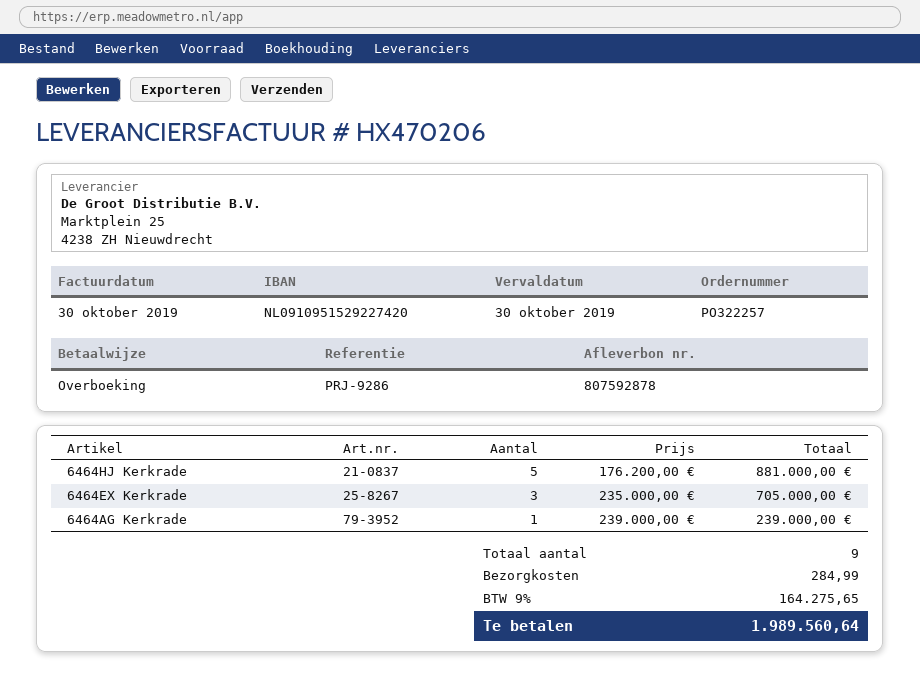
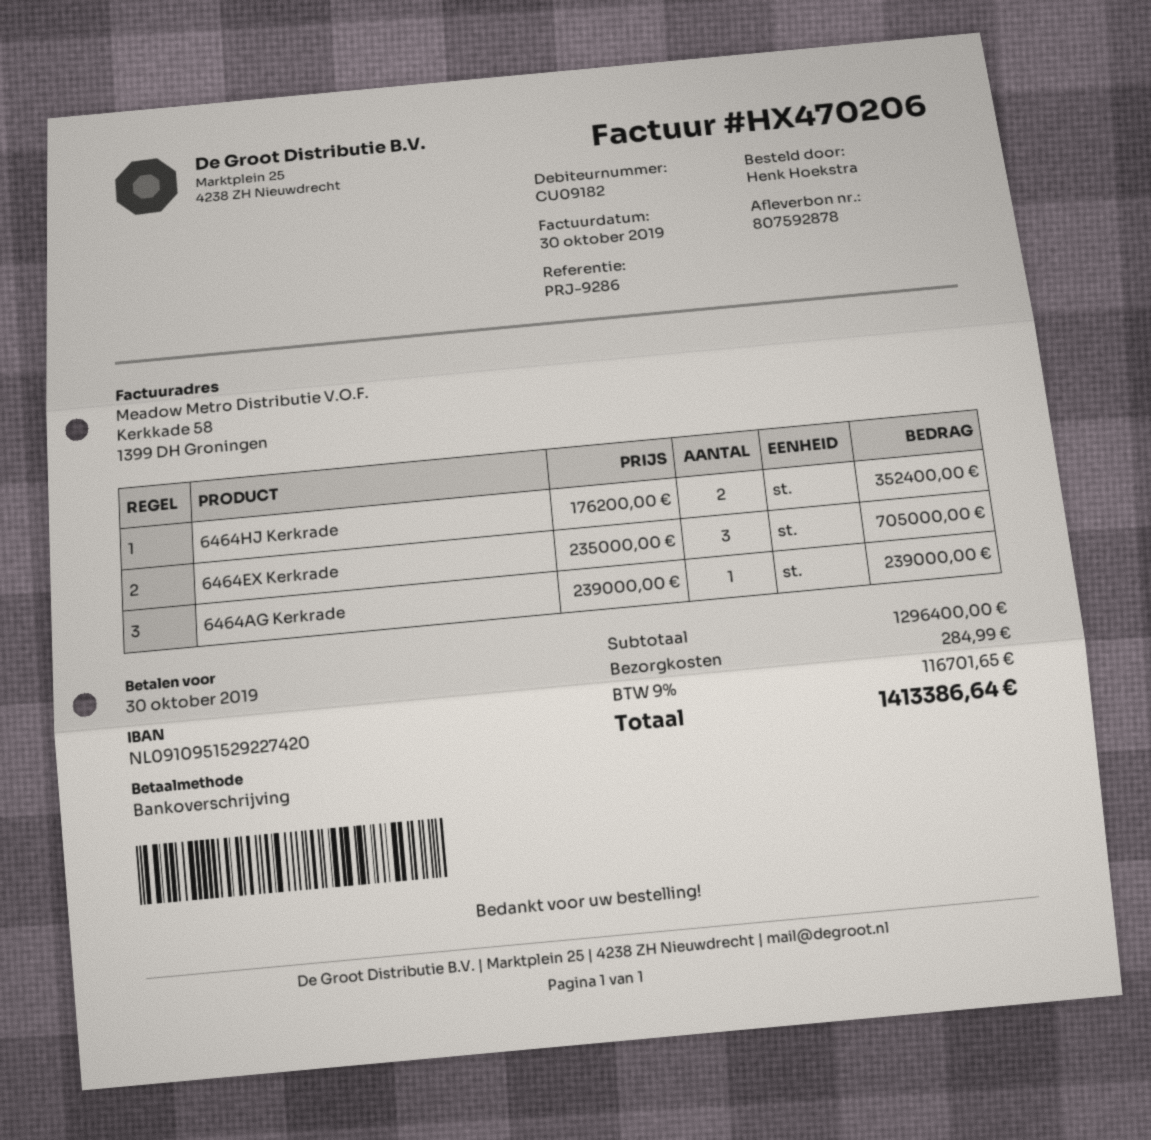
6464HJ Kerkrade: 5 x 176200.00 = 881000.00 -> 2 x 176200.00 = 352400.00
tax: 9% = 164275.65 -> 9% = 116701.65
total: 1989560.64 -> 1413386.64

